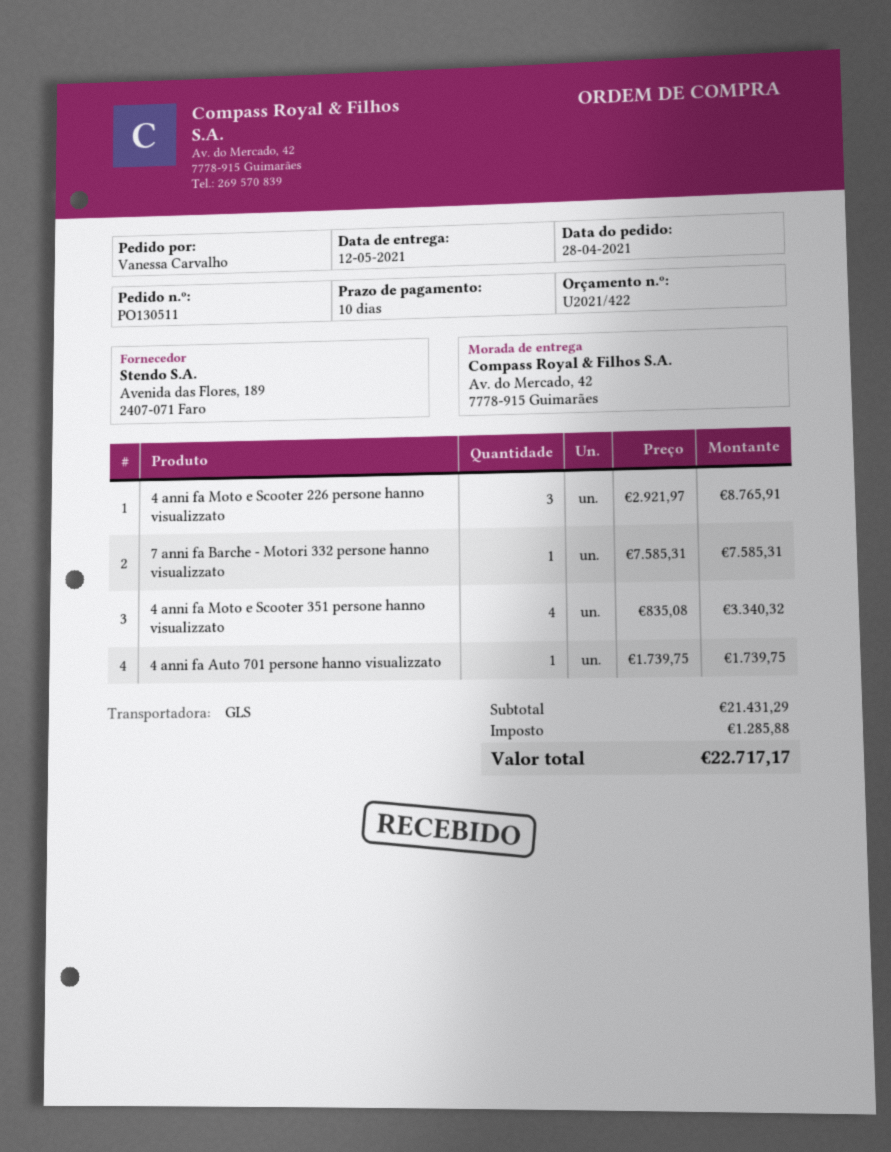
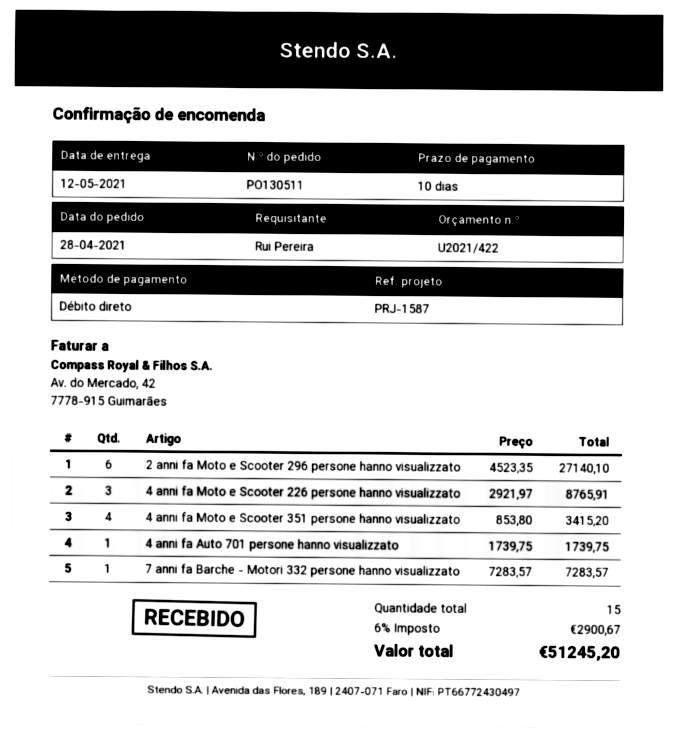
ordered by: Vanessa Carvalho -> Rui Pereira
7 anni fa Barche - Motori 332 persone hanno visualizzato: 1 x 7585.31 = 7585.31 -> 1 x 7283.57 = 7283.57
4 anni fa Moto e Scooter 351 persone hanno visualizzato: 4 x 835.08 = 3340.32 -> 4 x 853.80 = 3415.20
2 anni fa Moto e Scooter 296 persone hanno visualizzato: none -> 6 x 4523.35 = 27140.10
tax: 1285.88 -> 2900.67
total: 22717.17 -> 51245.20

